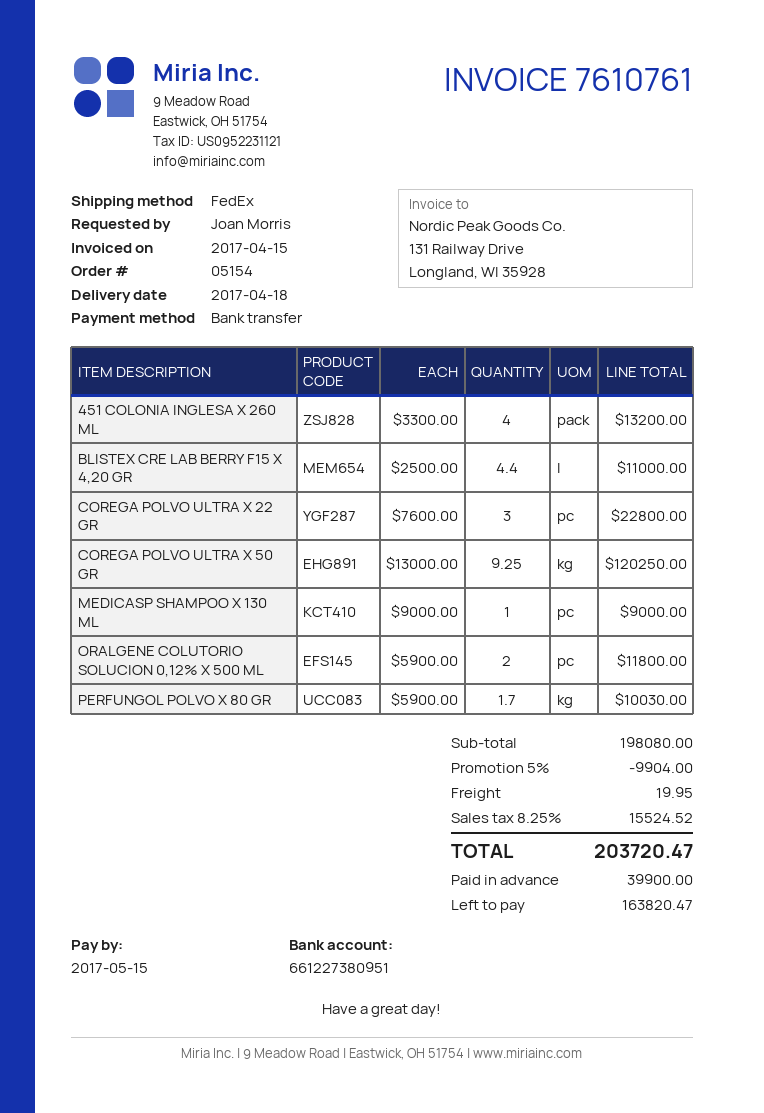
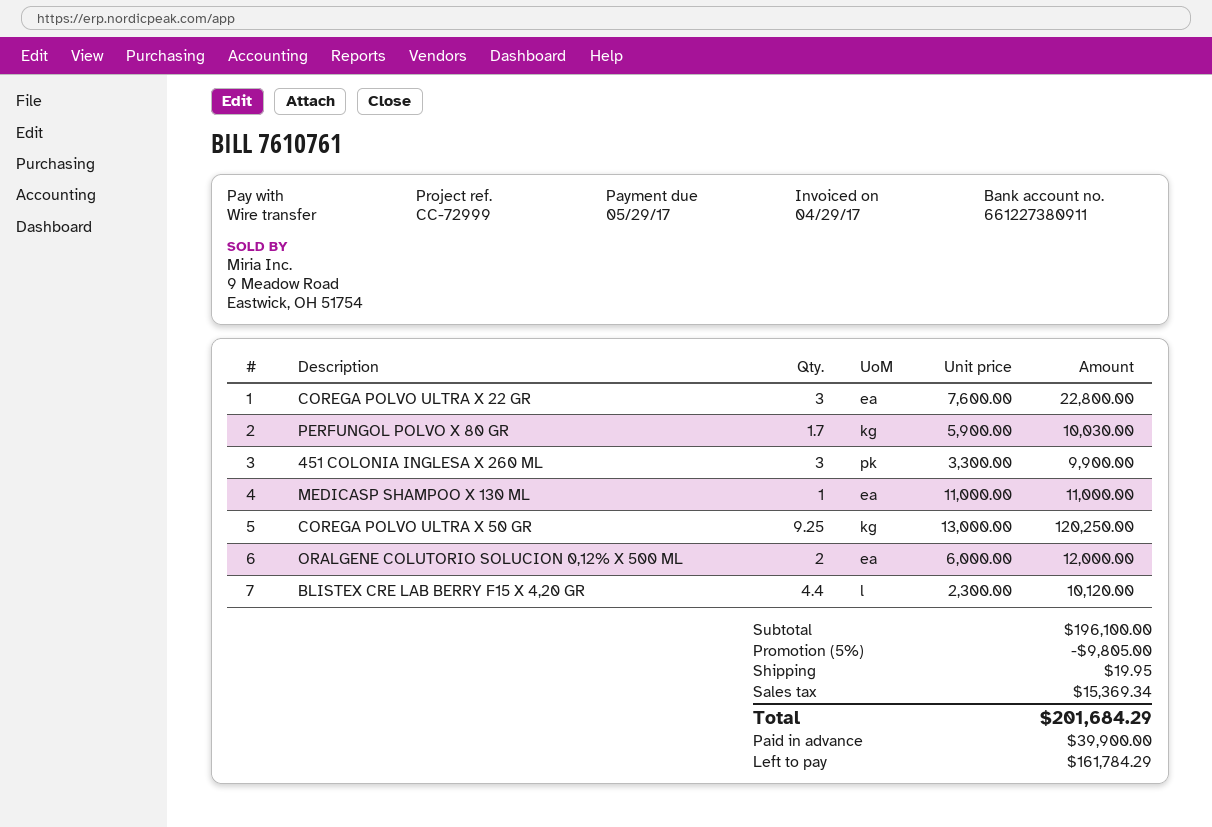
invoice date: 2017-04-15 -> 2017-04-29
due date: 2017-05-15 -> 2017-05-29
bank account: 661227380951 -> 661227380911
451 COLONIA INGLESA X 260 ML: 4 x 3300.00 = 13200.00 -> 3 x 3300.00 = 9900.00
BLISTEX CRE LAB BERRY F15 X 4,20 GR: 4.4 x 2500.00 = 11000.00 -> 4.4 x 2300.00 = 10120.00
MEDICASP SHAMPOO X 130 ML: 1 x 9000.00 = 9000.00 -> 1 x 11000.00 = 11000.00
ORALGENE COLUTORIO SOLUCION 0,12% X 500 ML: 2 x 5900.00 = 11800.00 -> 2 x 6000.00 = 12000.00
subtotal: 198080.00 -> 196100.00
discount: 5% = 9904.00 -> 5% = 9805.00
tax: 15524.52 -> 15369.34
total: 203720.47 -> 201684.29
balance: 163820.47 -> 161784.29

